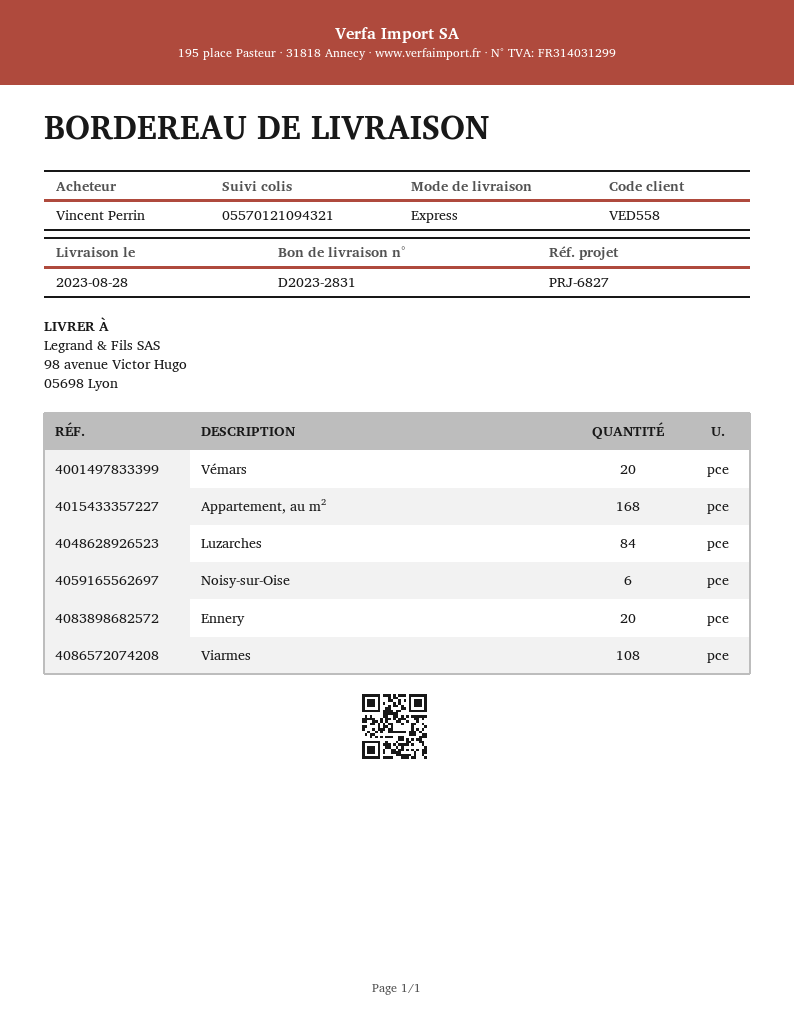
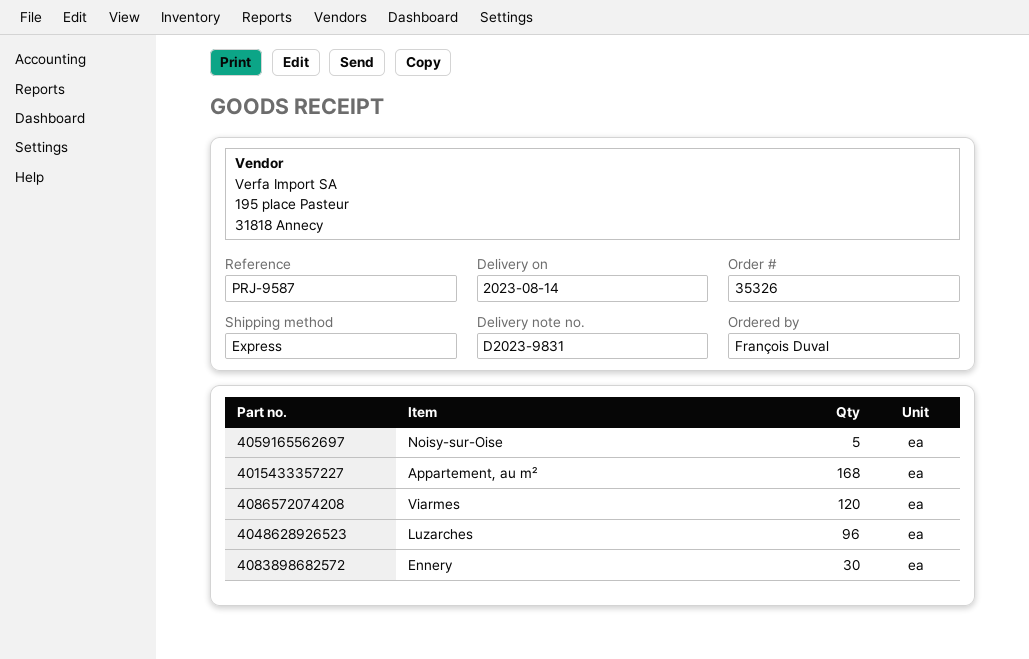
delivery note number: D2023-2831 -> D2023-9831
delivery date: 2023-08-28 -> 2023-08-14
reference: PRJ-6827 -> PRJ-9587
ordered by: Vincent Perrin -> François Duval
Vémars: 20 -> none
Luzarches: 84 -> 96
Noisy-sur-Oise: 6 -> 5
Ennery: 20 -> 30
Viarmes: 108 -> 120

